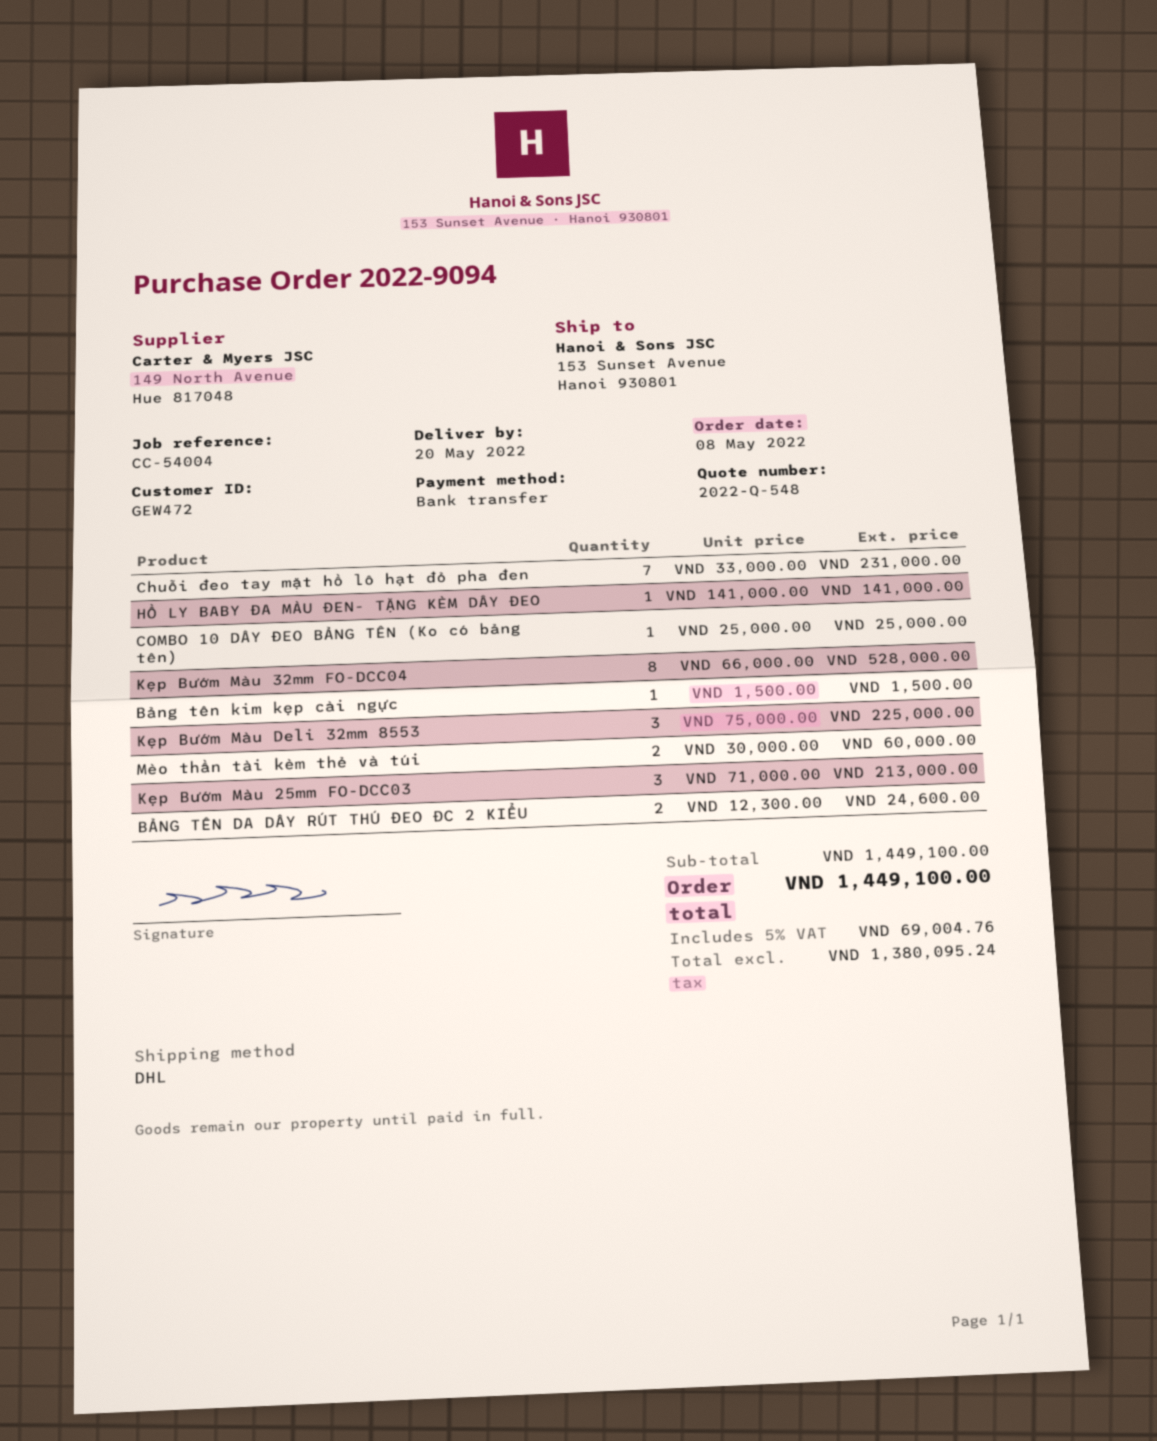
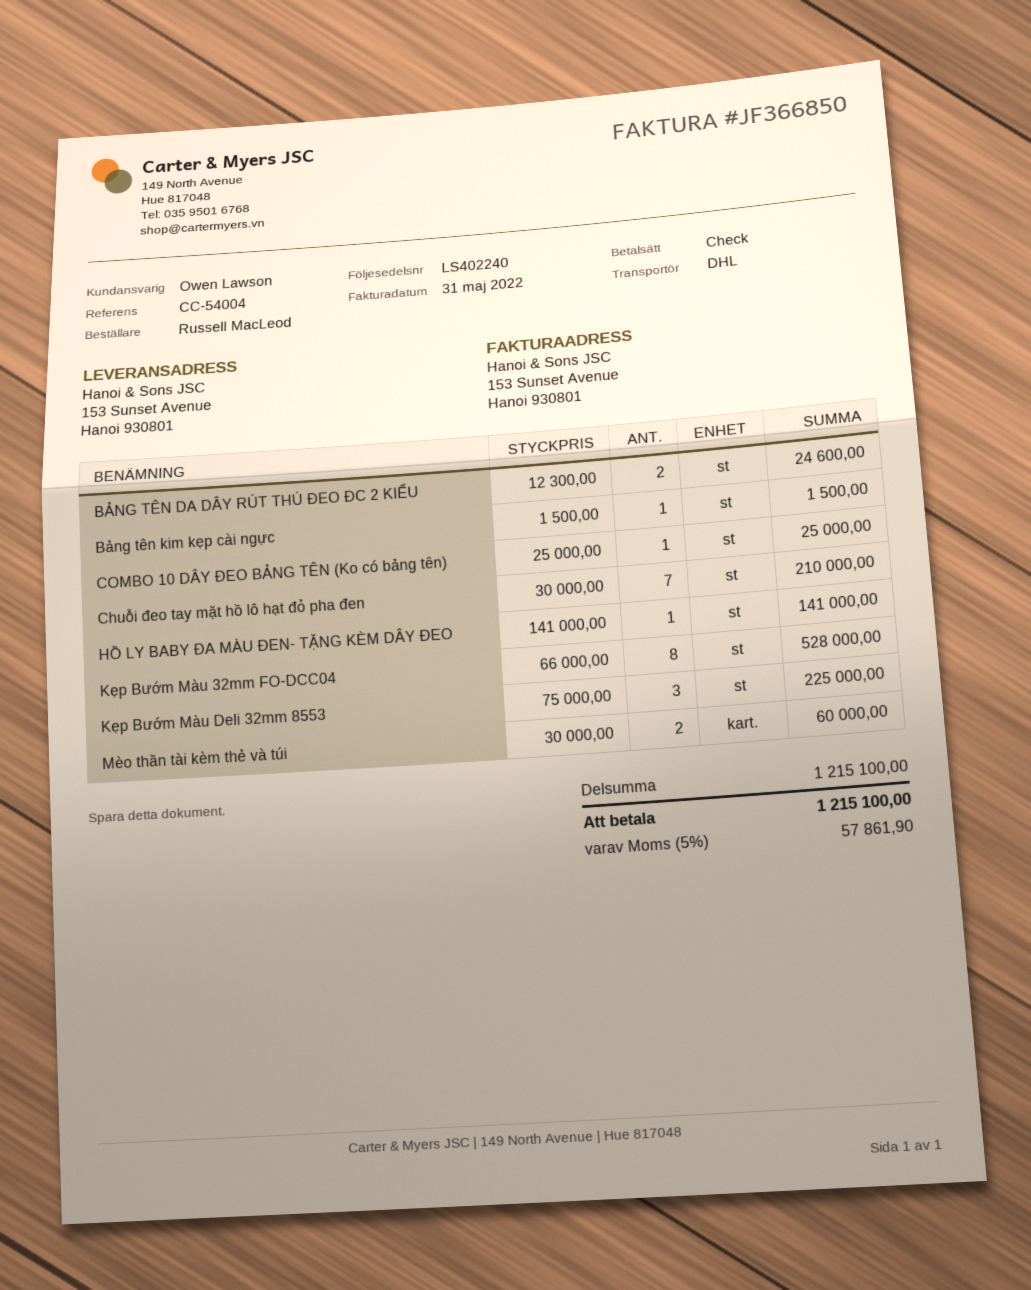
payment method: bank transfer -> cheque
Chuỗi đeo tay mặt hồ lô hạt đỏ pha đen: 7 x 33000.00 = 231000.00 -> 7 x 30000.00 = 210000.00
Kẹp Bướm Màu 25mm FO-DCC03: 3 x 71000.00 = 213000.00 -> none
subtotal: 1449100.00 -> 1215100.00
tax: 5% = 69004.76 -> 5% = 57861.90
total: 1449100.00 -> 1215100.00

